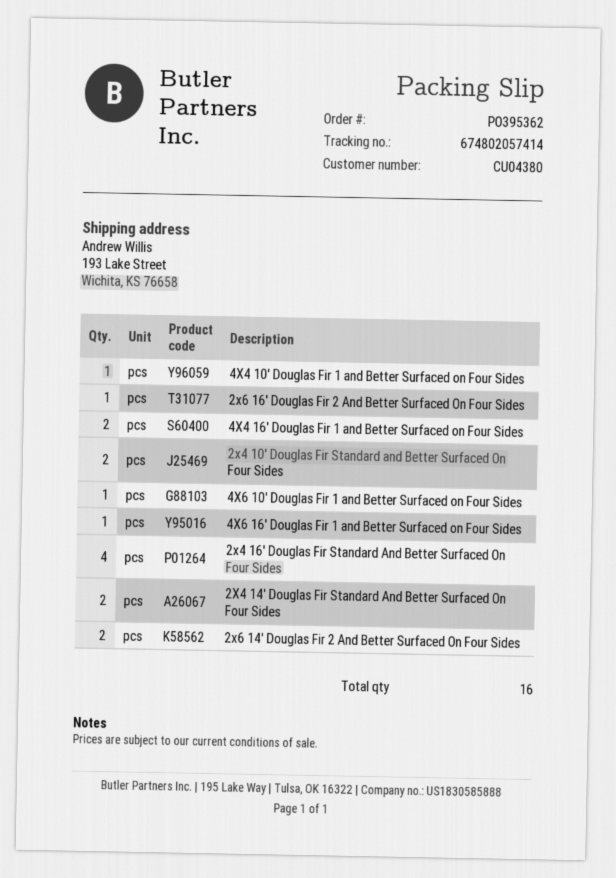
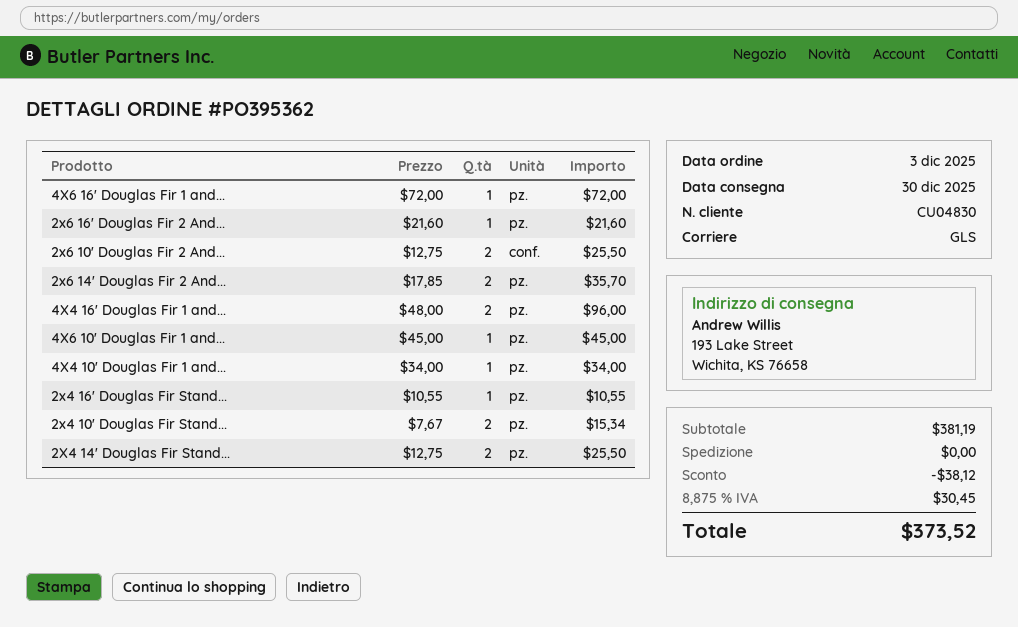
customer number: CU04380 -> CU04830
2x4 16' Douglas Fir Standard And Better Surfaced On Four Sides: 4 -> 1
2x6 10' Douglas Fir 2 And...: none -> 2

